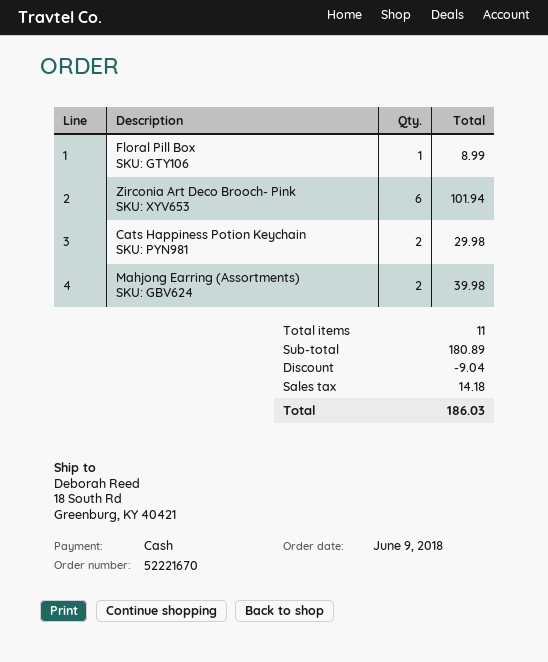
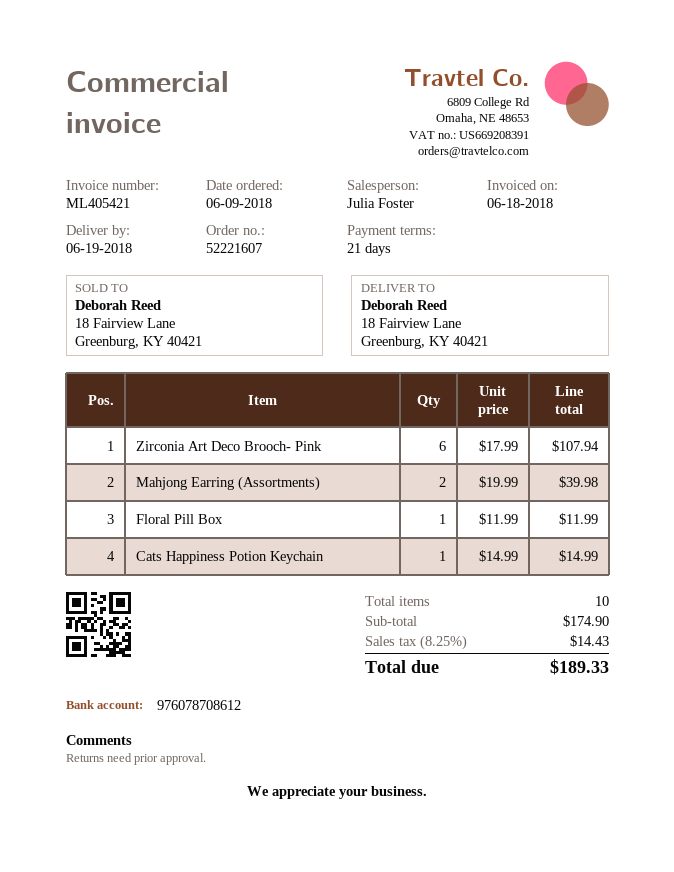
order number: 52221670 -> 52221607
ship to: 18 South Rd, Greenburg, KY 40421 -> 18 Fairview Lane, Greenburg, KY 40421
Floral Pill Box: 1 for 8.99 -> 1 for 11.99
Zirconia Art Deco Brooch- Pink: 6 for 101.94 -> 6 for 107.94
Cats Happiness Potion Keychain: 2 for 29.98 -> 1 for 14.99
total quantity: 11 -> 10
subtotal: 180.89 -> 174.90
discount: 9.04 -> none
tax: 14.18 -> 14.43
total: 186.03 -> 189.33

